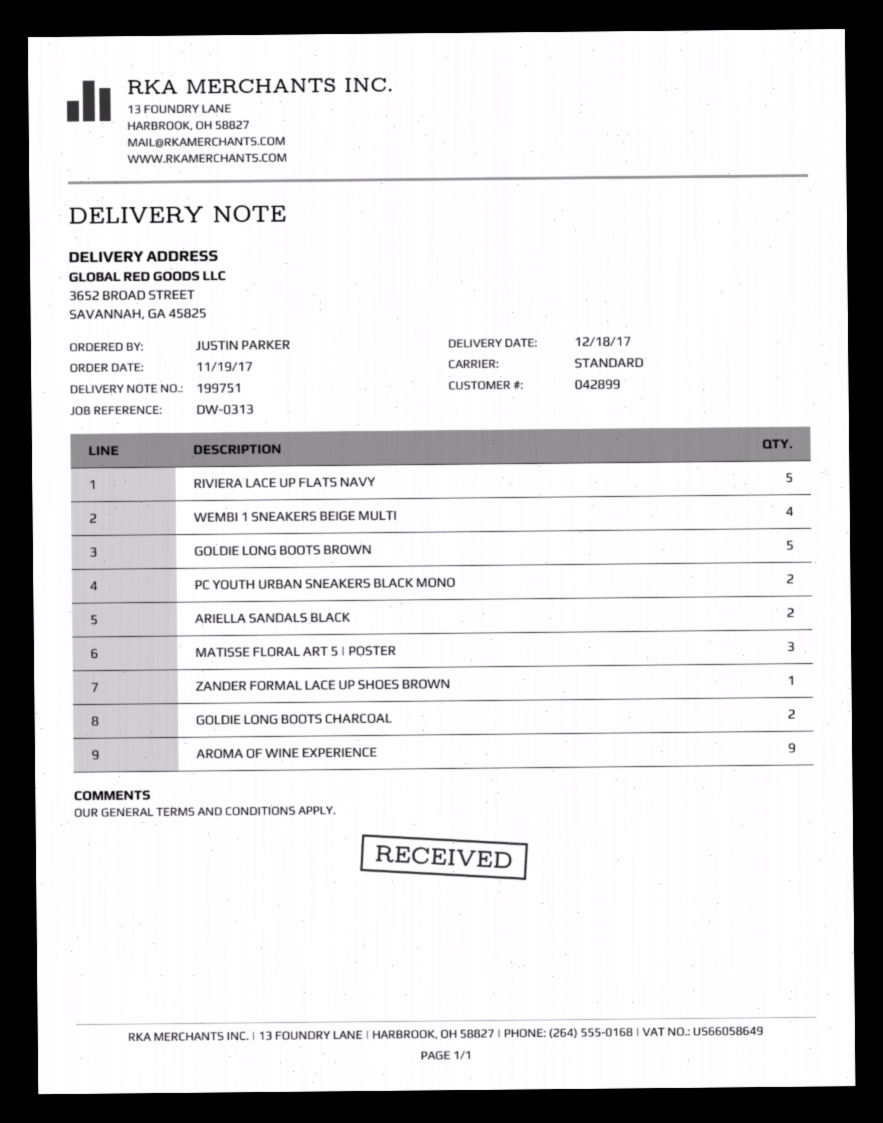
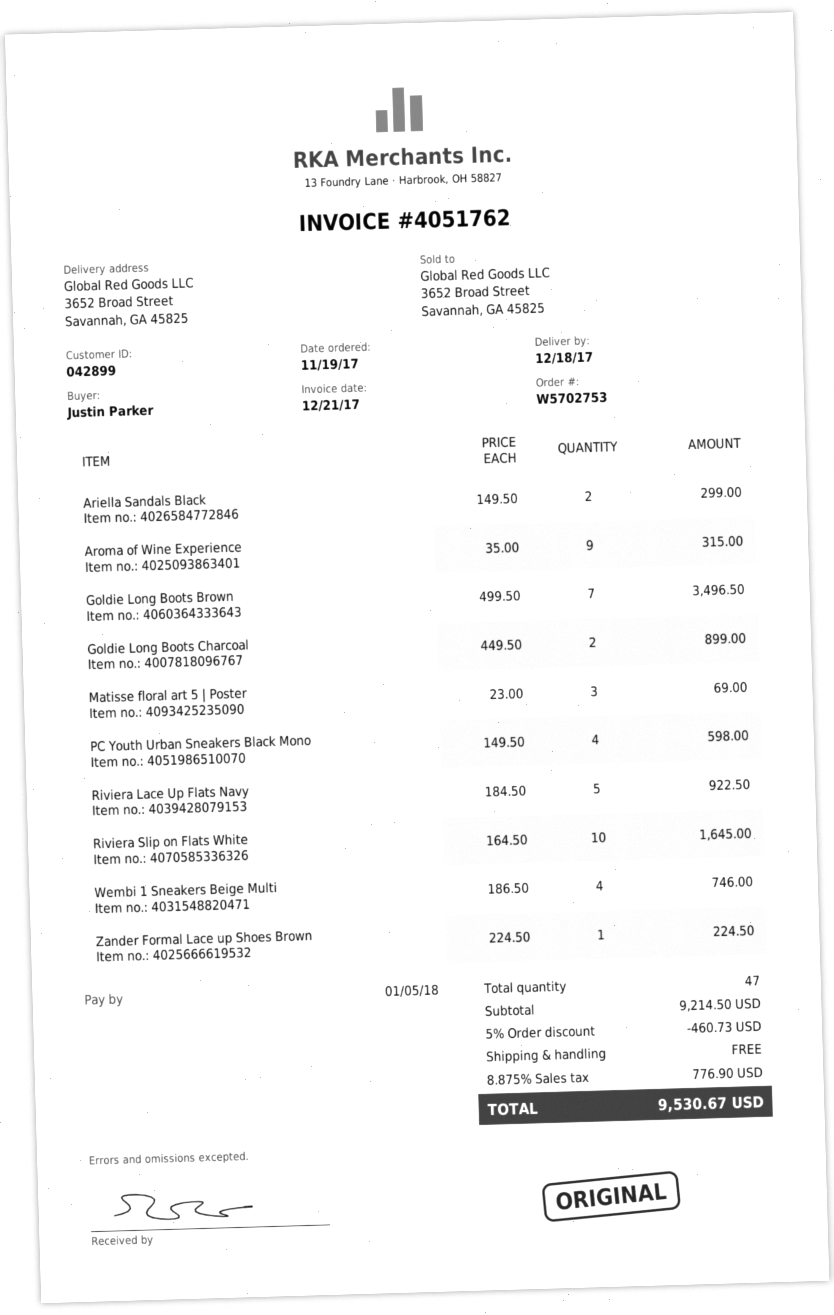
GOLDIE LONG BOOTS BROWN: 5 -> 7
PC YOUTH URBAN SNEAKERS BLACK MONO: 2 -> 4
Riviera Slip on Flats White: none -> 10

